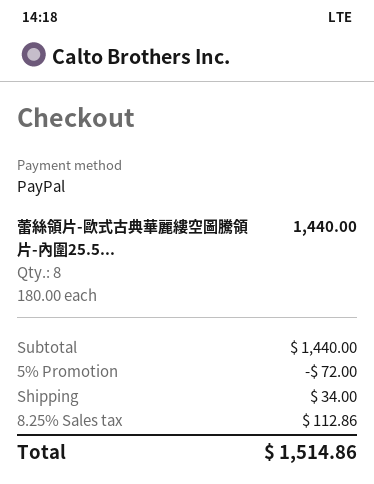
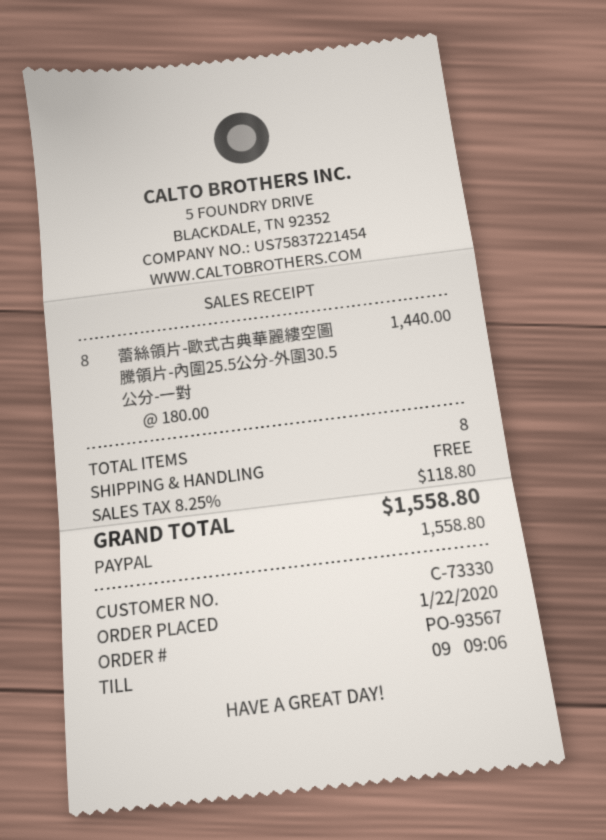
discount: 5% = 72.00 -> none
shipping: 34.00 -> 0.00
tax: 8.25% = 112.86 -> 8.25% = 118.80
total: 1514.86 -> 1558.80

